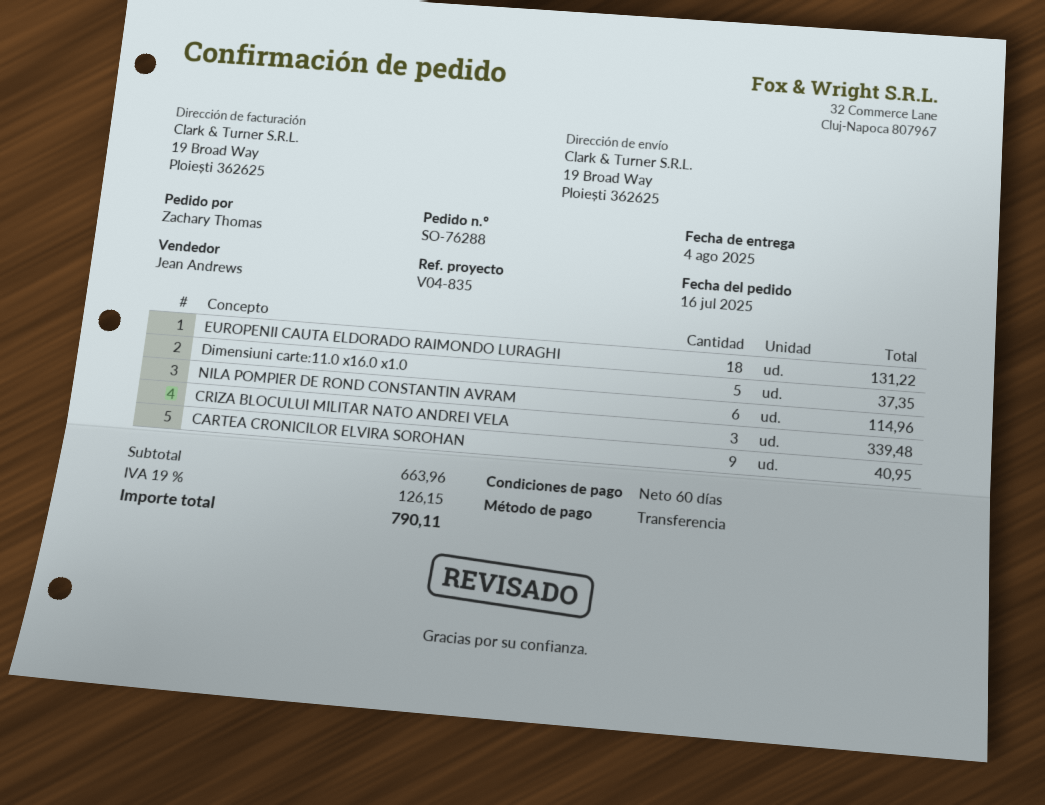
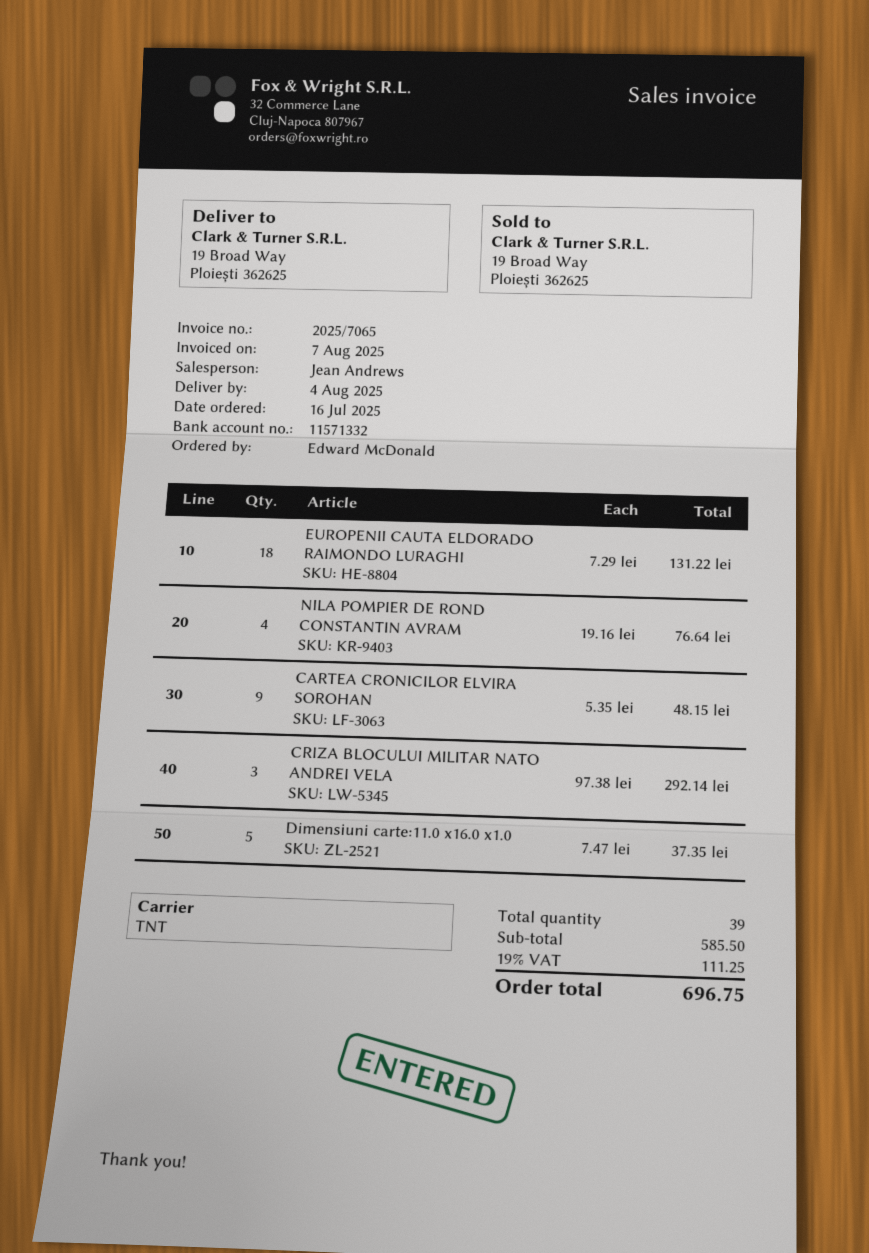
ordered by: Zachary Thomas -> Edward McDonald
NILA POMPIER DE ROND CONSTANTIN AVRAM: 6 for 114.96 -> 4 for 76.64
CRIZA BLOCULUI MILITAR NATO ANDREI VELA: 3 for 339.48 -> 3 for 292.14
CARTEA CRONICILOR ELVIRA SOROHAN: 9 for 40.95 -> 9 for 48.15
subtotal: 663.96 -> 585.50
tax: 19% = 126.15 -> 19% = 111.25
total: 790.11 -> 696.75

